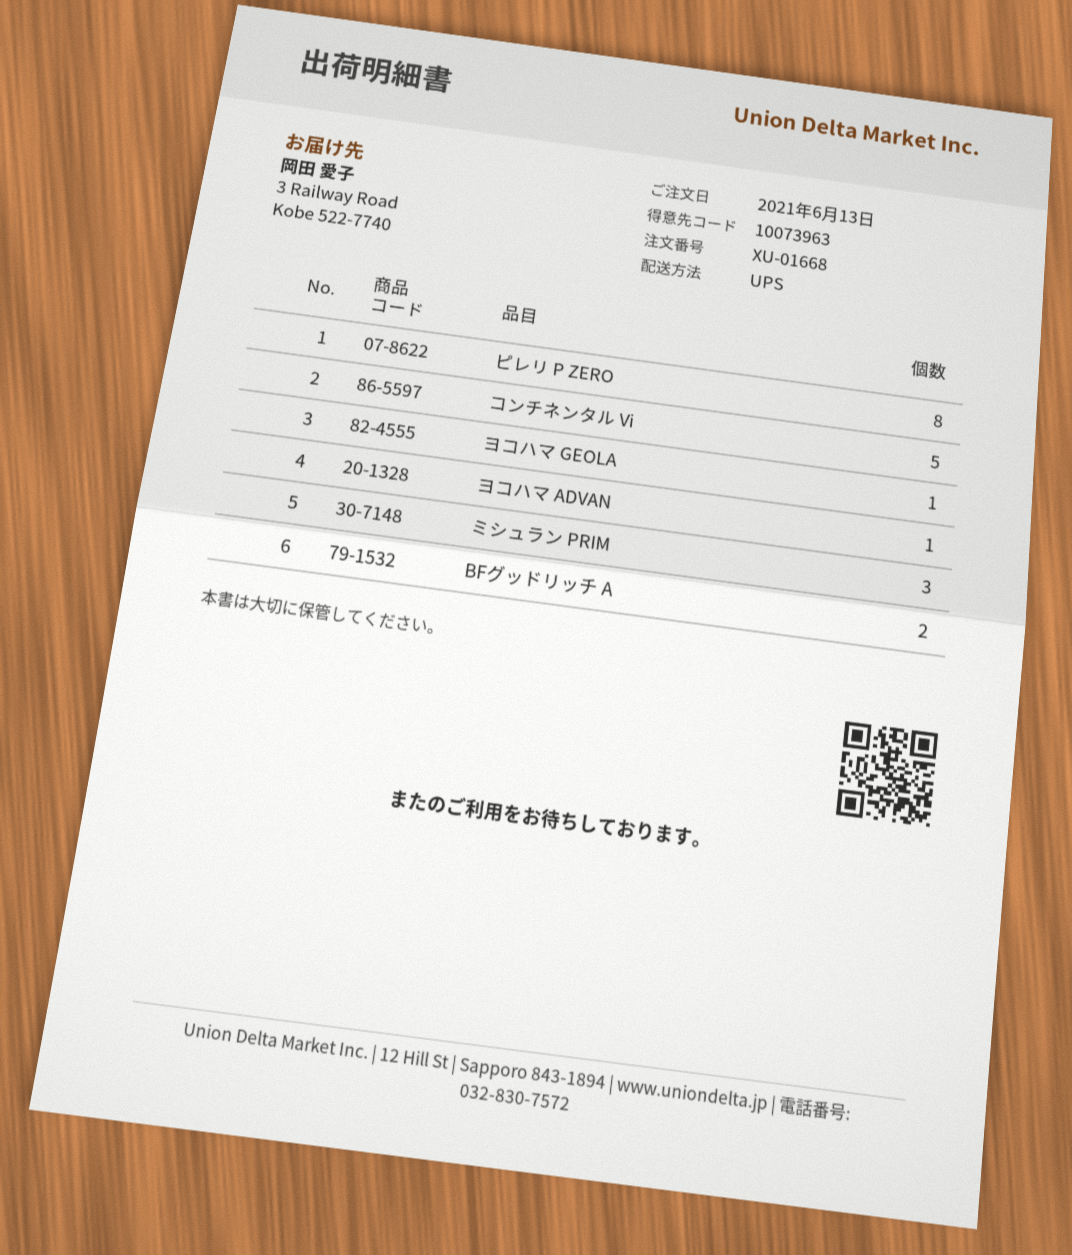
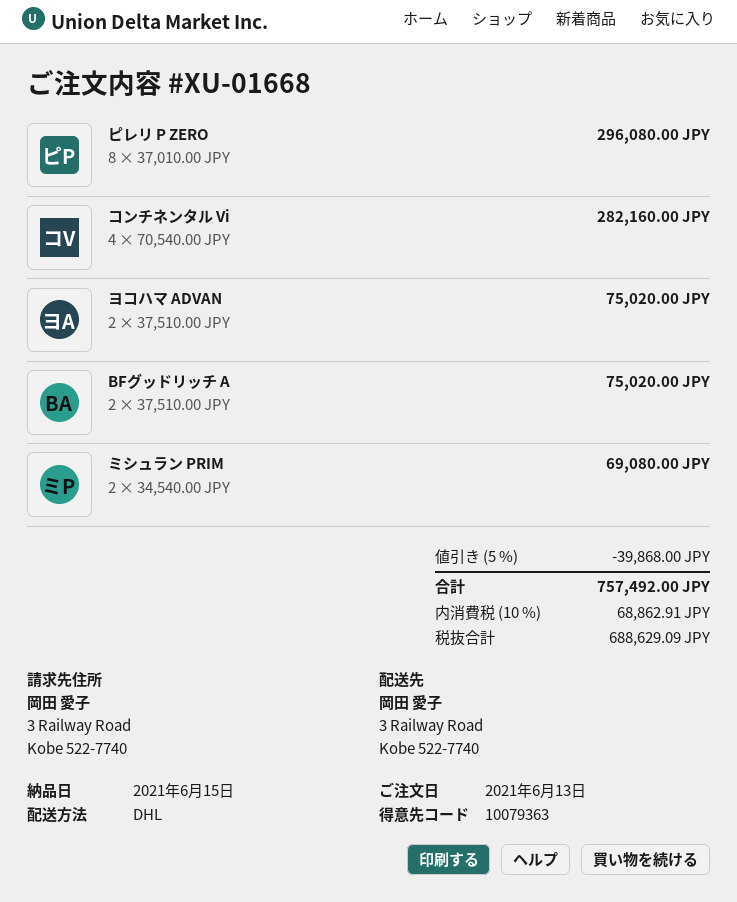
customer number: 10073963 -> 10079363
shipping method: UPS -> DHL
コンチネンタル Vi: 5 -> 4
ヨコハマ GEOLA: 1 -> none
ヨコハマ ADVAN: 1 -> 2
ミシュラン PRIM: 3 -> 2

